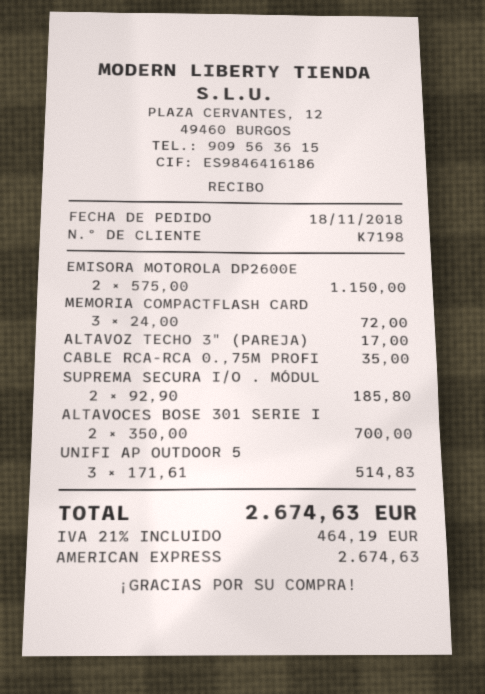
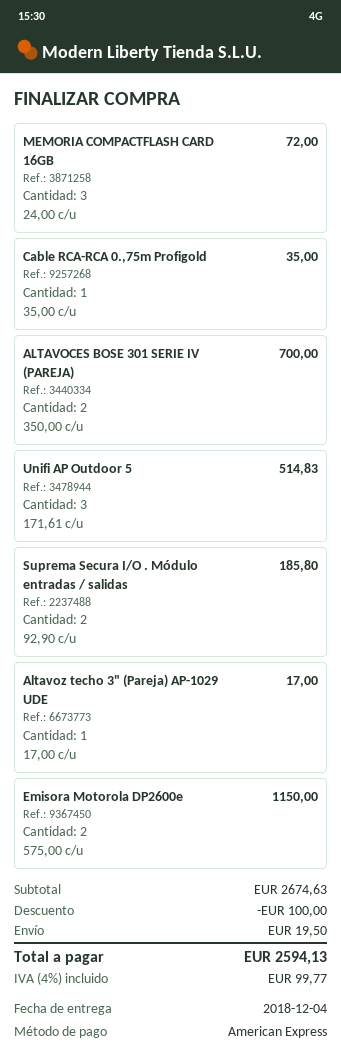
discount: none -> 100.00
shipping: none -> 19.50
tax: 21% = 464.19 -> 4% = 99.77
total: 2674.63 -> 2594.13

